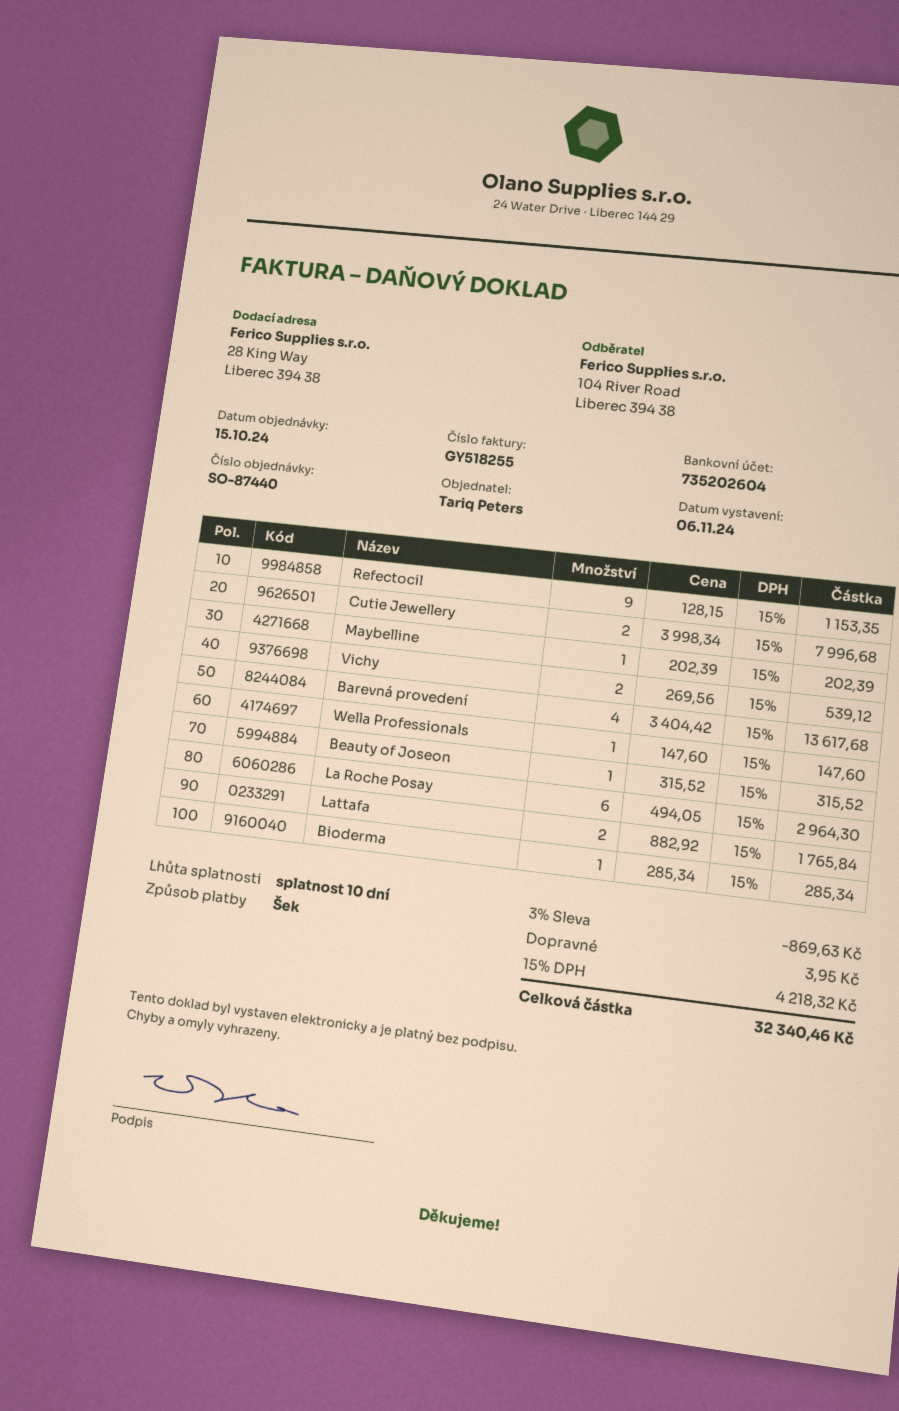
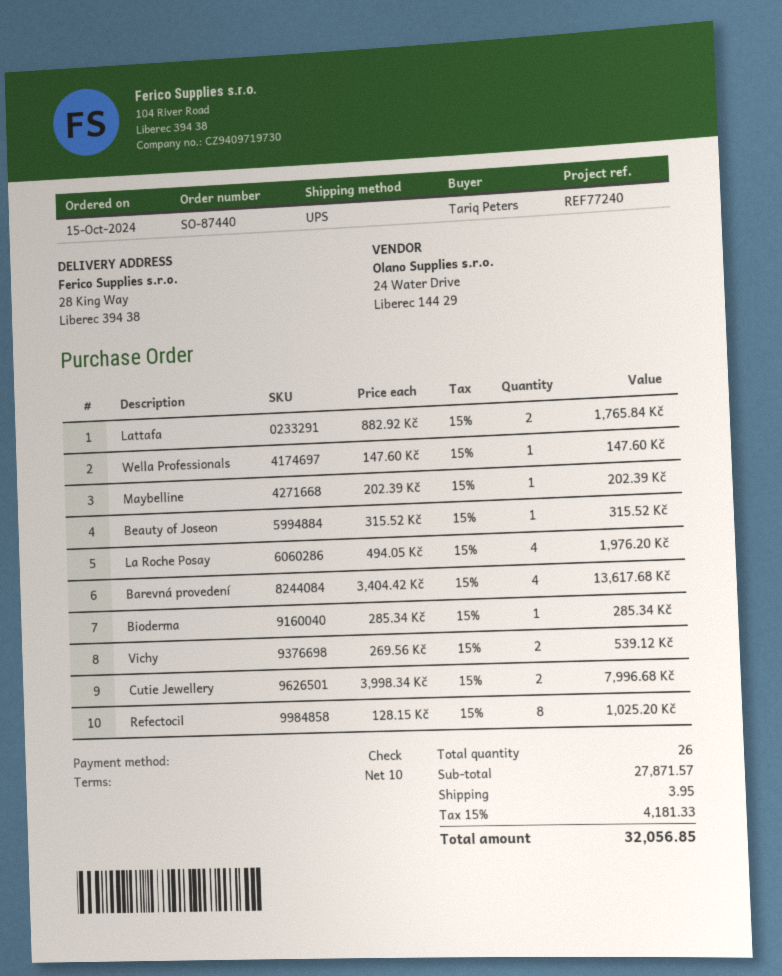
Refectocil: 9 x 128.15 = 1153.35 -> 8 x 128.15 = 1025.20
La Roche Posay: 6 x 494.05 = 2964.30 -> 4 x 494.05 = 1976.20
discount: 3% = 869.63 -> none
tax: 15% = 4218.32 -> 15% = 4181.33
total: 32340.46 -> 32056.85

